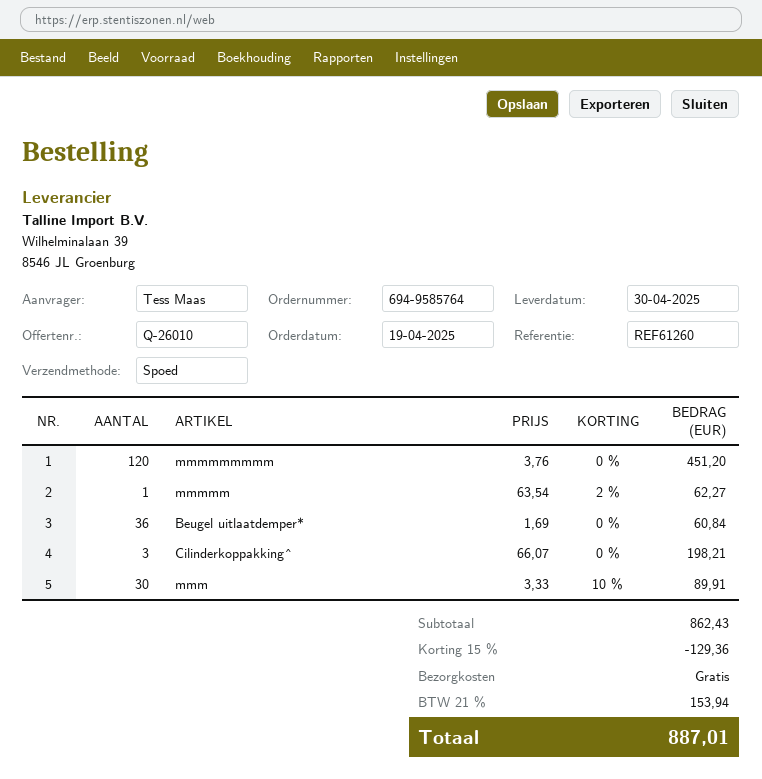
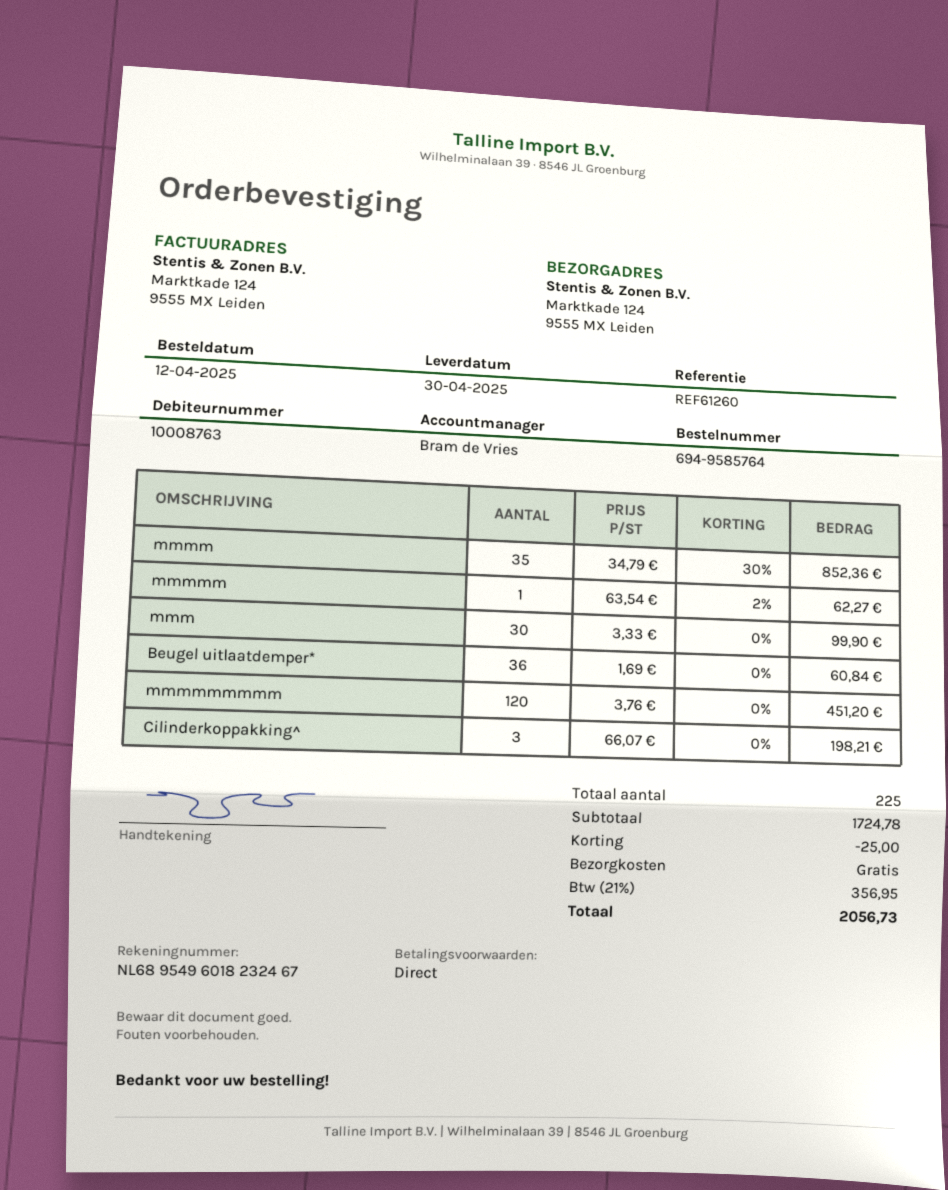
order date: 2025-04-19 -> 2025-04-12
mmm: 30 x 3.33 - 10% = 89.91 -> 30 x 3.33 = 99.90
mmmm: none -> 35 x 34.79 - 30% = 852.36
subtotal: 862.43 -> 1724.78
discount: 129.36 -> 25.00
tax: 21% = 153.94 -> 21% = 356.95
total: 887.01 -> 2056.73

